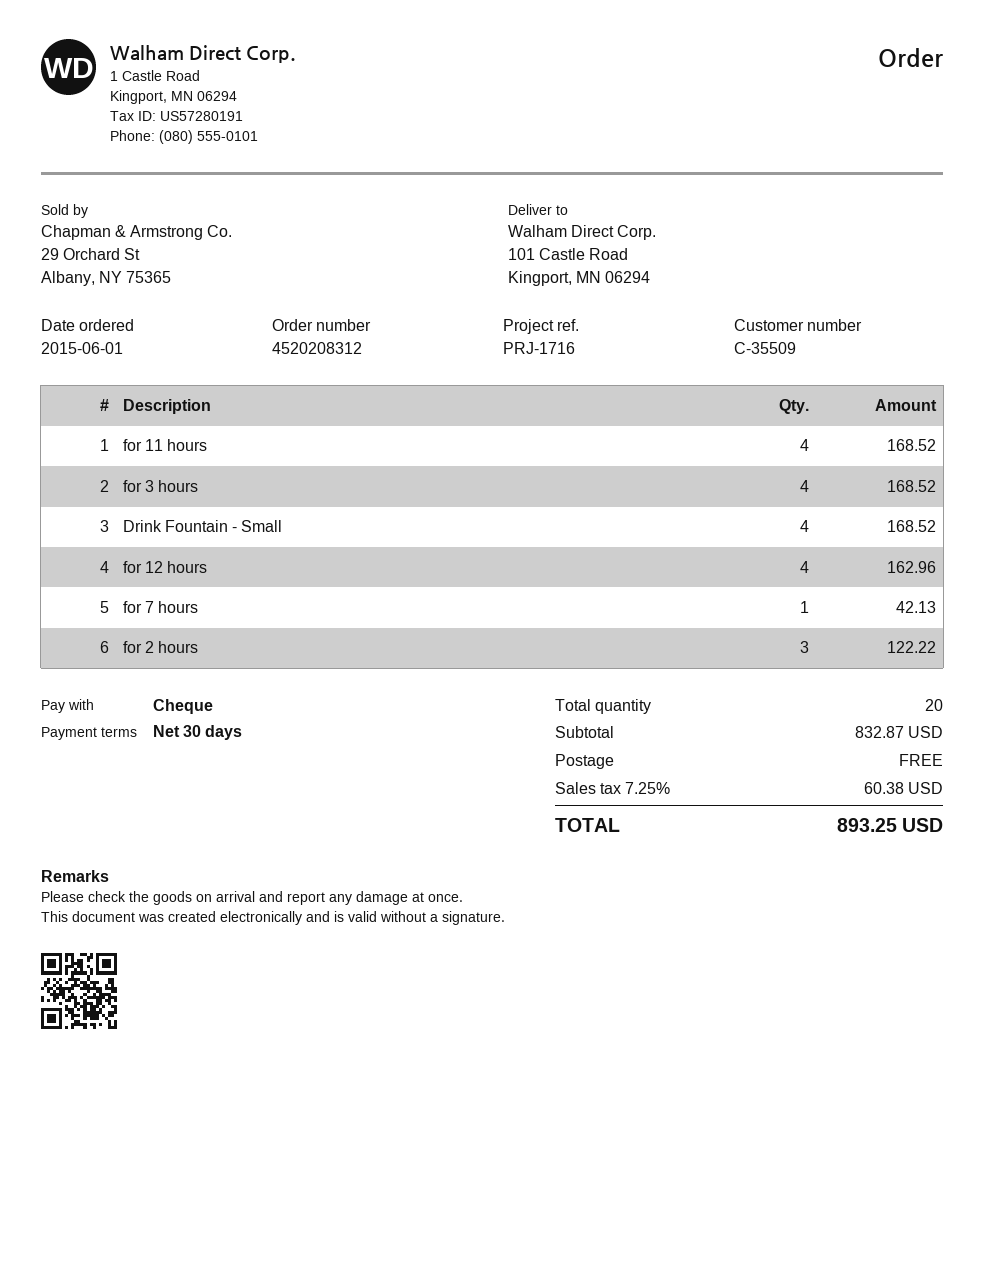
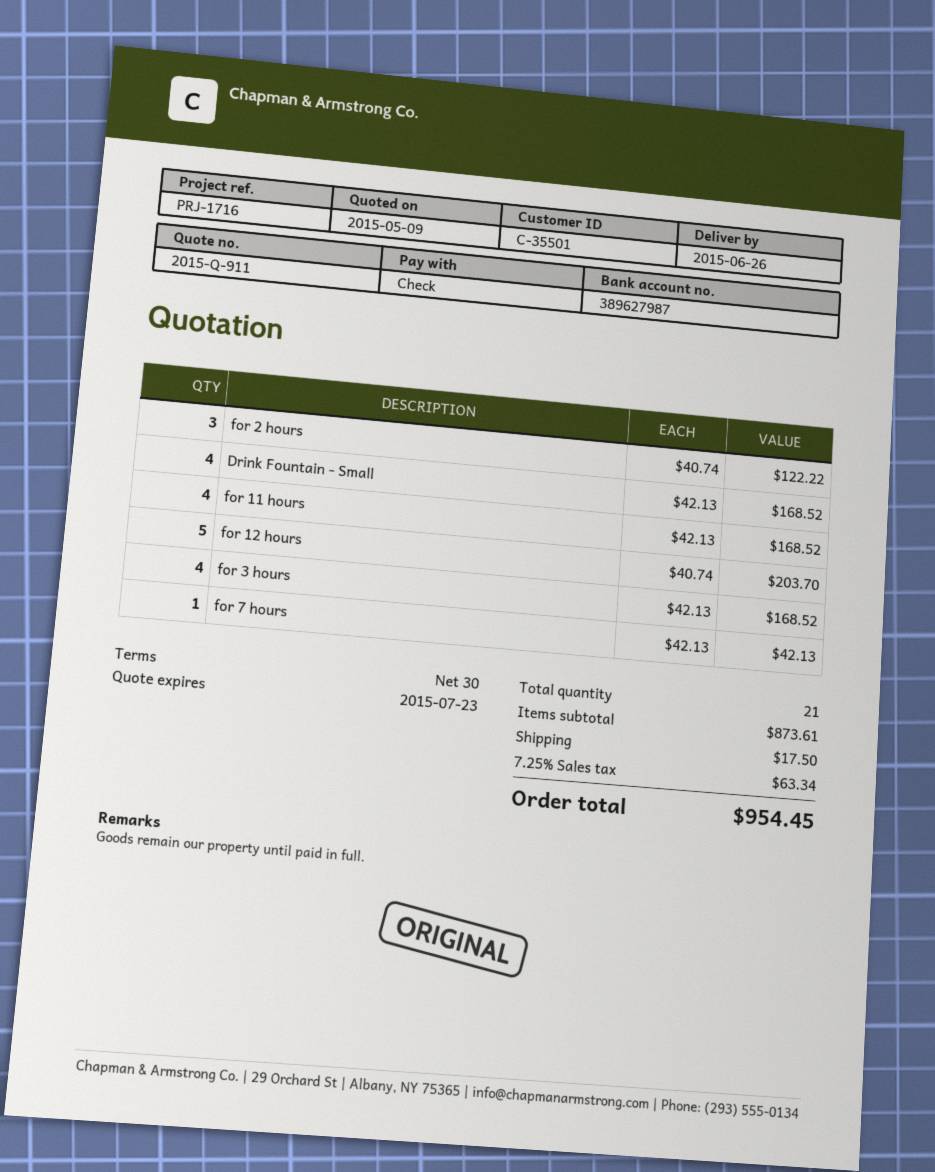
customer number: C-35509 -> C-35501
for 12 hours: 4 for 162.96 -> 5 for 203.70
total quantity: 20 -> 21
subtotal: 832.87 -> 873.61
shipping: 0.00 -> 17.50
tax: 7.25% = 60.38 -> 7.25% = 63.34
total: 893.25 -> 954.45

